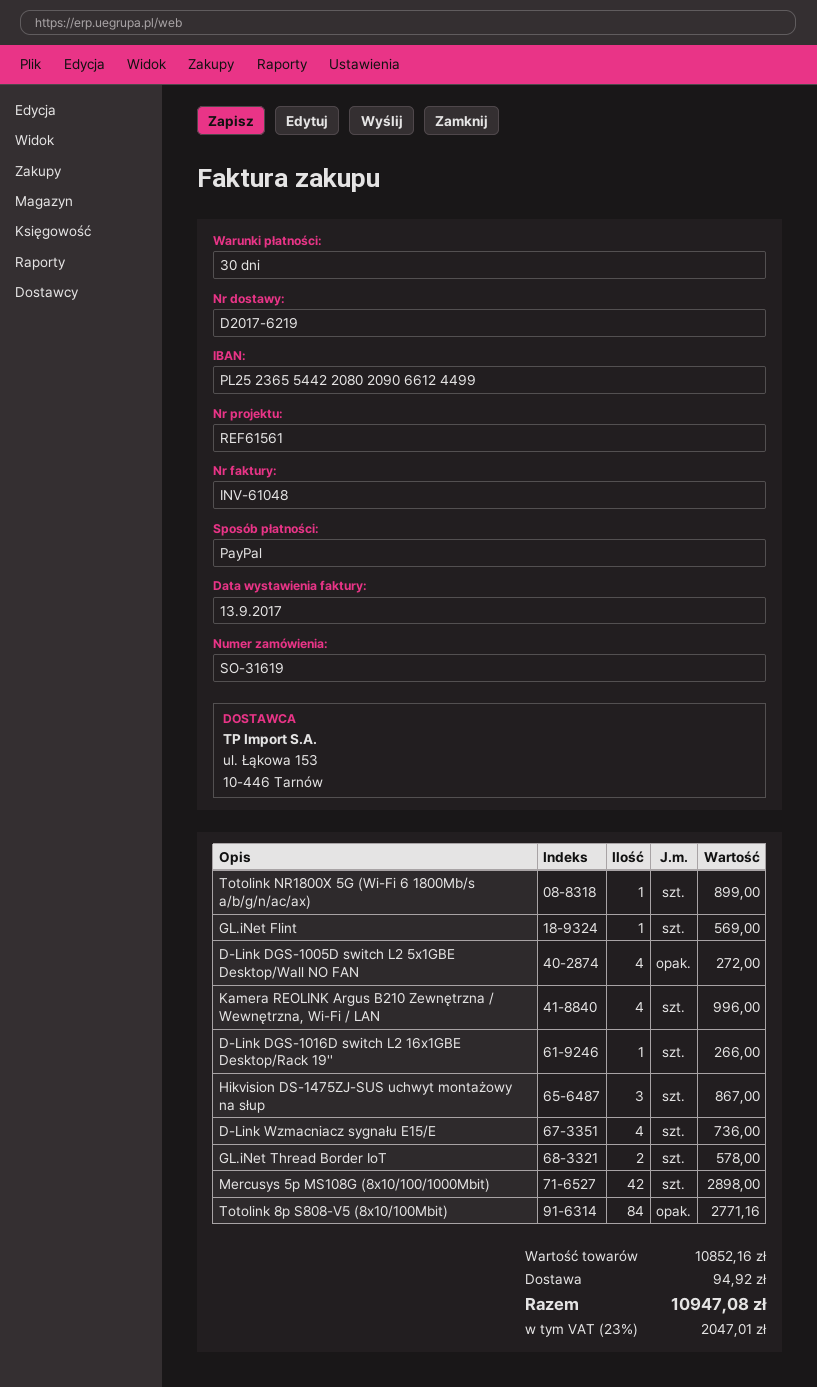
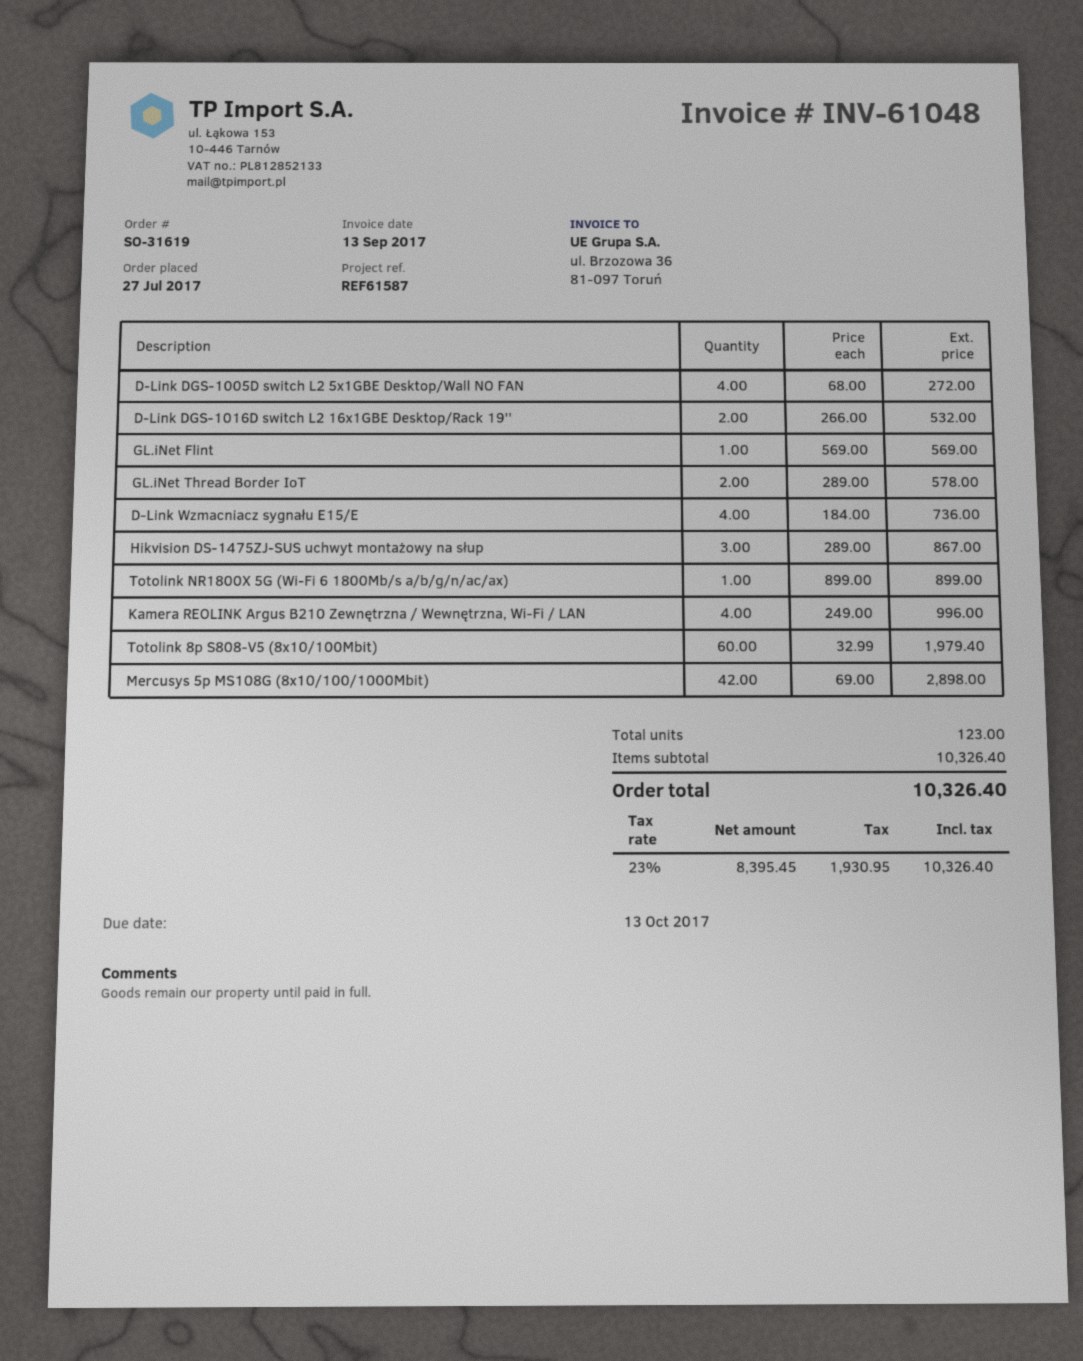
reference: REF61561 -> REF61587
D-Link DGS-1016D switch L2 16x1GBE Desktop/Rack 19'': 1 for 266.00 -> 2 for 532.00
Totolink 8p S808-V5 (8x10/100Mbit): 84 for 2771.16 -> 60 for 1979.40
subtotal: 10852.16 -> 10326.40
shipping: 94.92 -> none
tax: 23% = 2047.01 -> 23% = 1930.95
total: 10947.08 -> 10326.40

